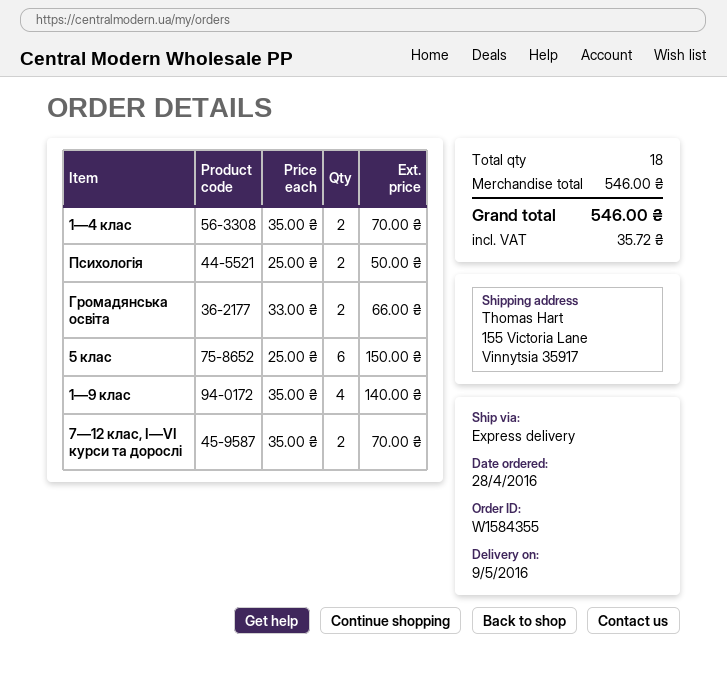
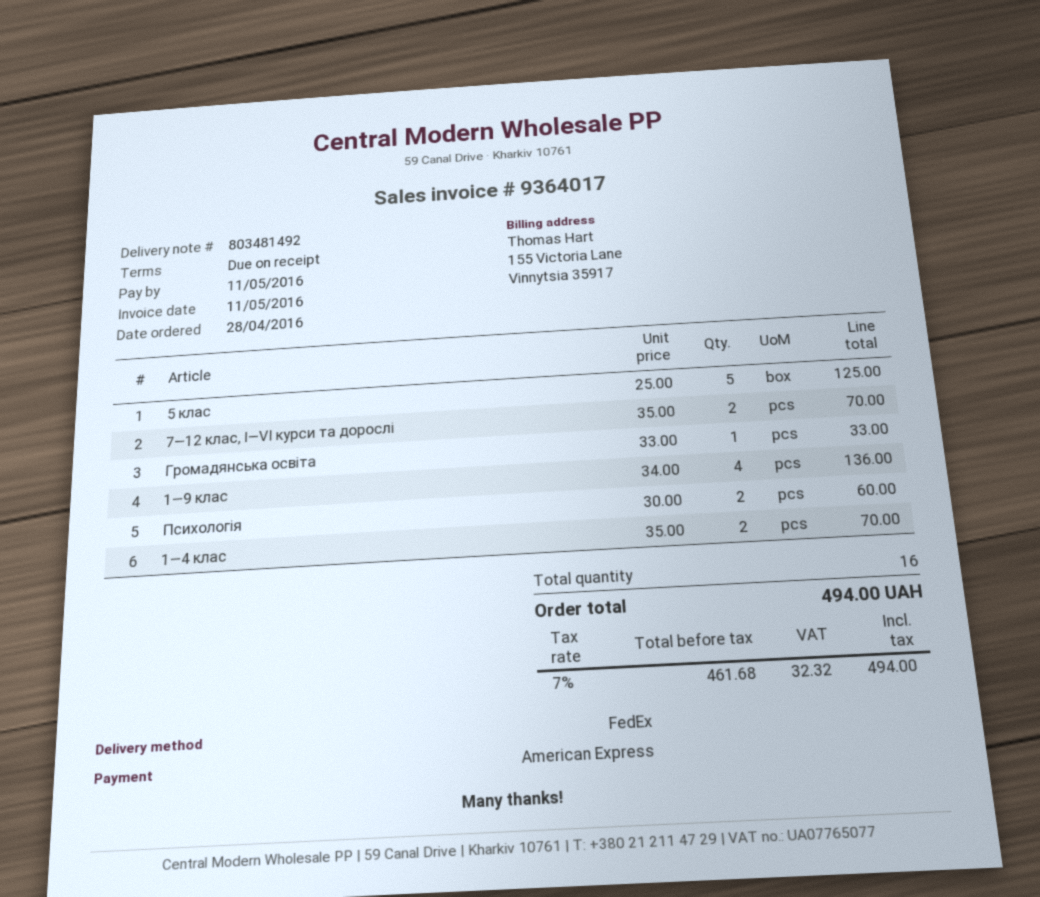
shipping method: express -> FedEx
Психологія: 2 x 25.00 = 50.00 -> 2 x 30.00 = 60.00
Громадянська освіта: 2 x 33.00 = 66.00 -> 1 x 33.00 = 33.00
5 клас: 6 x 25.00 = 150.00 -> 5 x 25.00 = 125.00
1—9 клас: 4 x 35.00 = 140.00 -> 4 x 34.00 = 136.00
total quantity: 18 -> 16
tax: 35.72 -> 32.32
total: 546.00 -> 494.00

